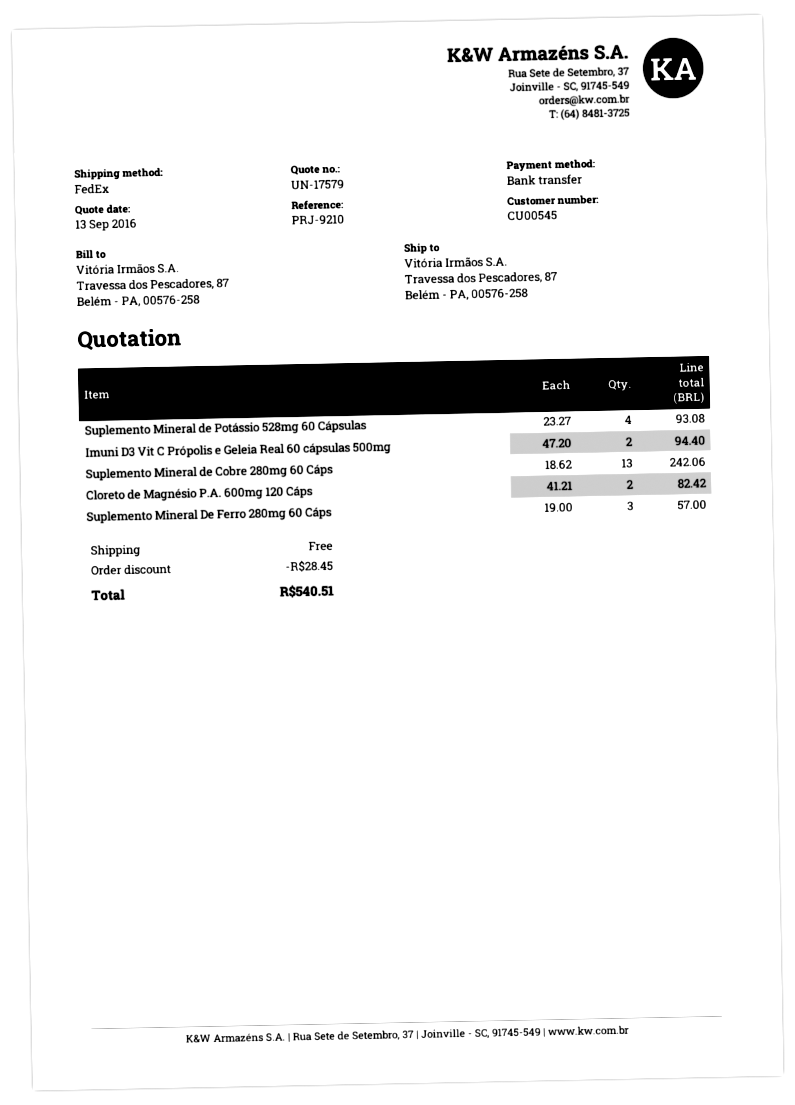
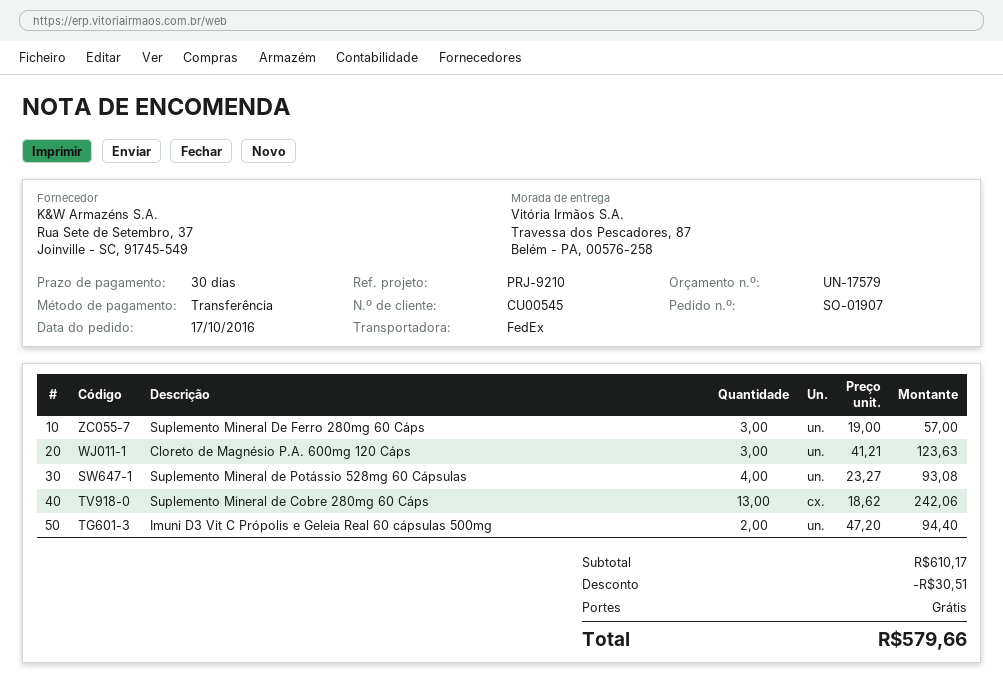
Cloreto de Magnésio P.A. 600mg 120 Cáps: 2 x 41.21 = 82.42 -> 3 x 41.21 = 123.63
discount: 28.45 -> 30.51
total: 540.51 -> 579.66

